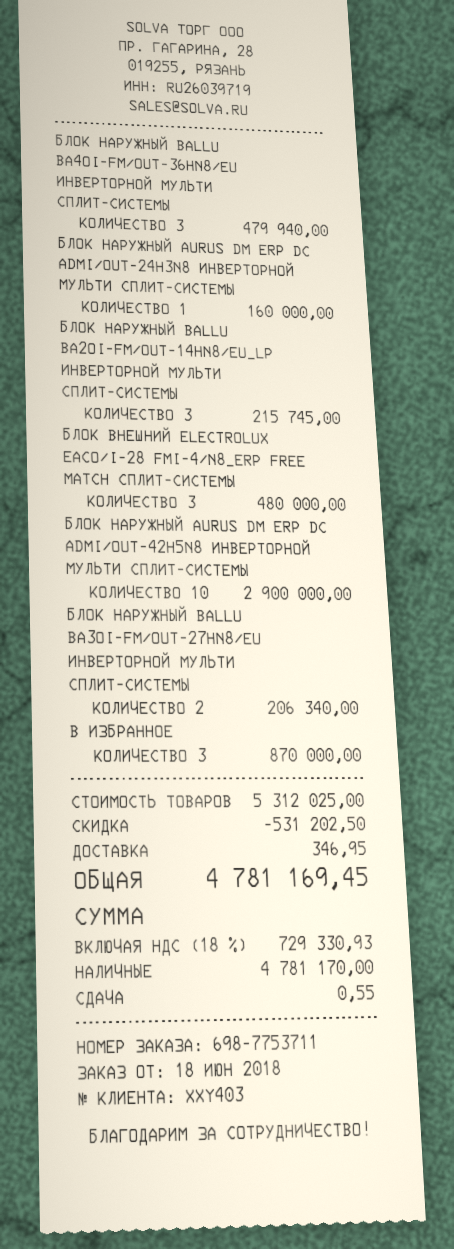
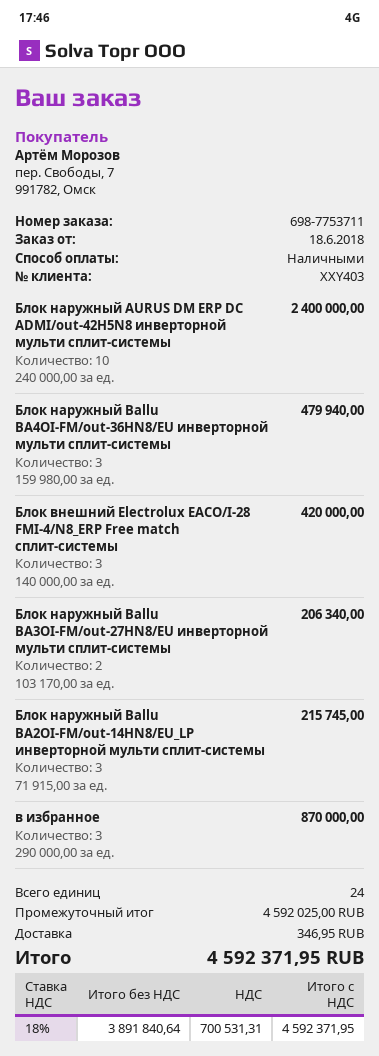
БЛОК НАРУЖНЫЙ AURUS DM ERP DC ADMI/OUT-24H3N8 ИНВЕРТОРНОЙ МУЛЬТИ СПЛИТ-СИСТЕМЫ: 1 for 160000.00 -> none
БЛОК ВНЕШНИЙ ELECTROLUX EACO/I-28 FMI-4/N8_ERP FREE MATCH СПЛИТ-СИСТЕМЫ: 3 for 480000.00 -> 3 for 420000.00
БЛОК НАРУЖНЫЙ AURUS DM ERP DC ADMI/OUT-42H5N8 ИНВЕРТОРНОЙ МУЛЬТИ СПЛИТ-СИСТЕМЫ: 10 for 2900000.00 -> 10 for 2400000.00
subtotal: 5312025.00 -> 4592025.00
discount: 531202.50 -> none
tax: 18% = 729330.93 -> 18% = 700531.31
total: 4781169.45 -> 4592371.95

